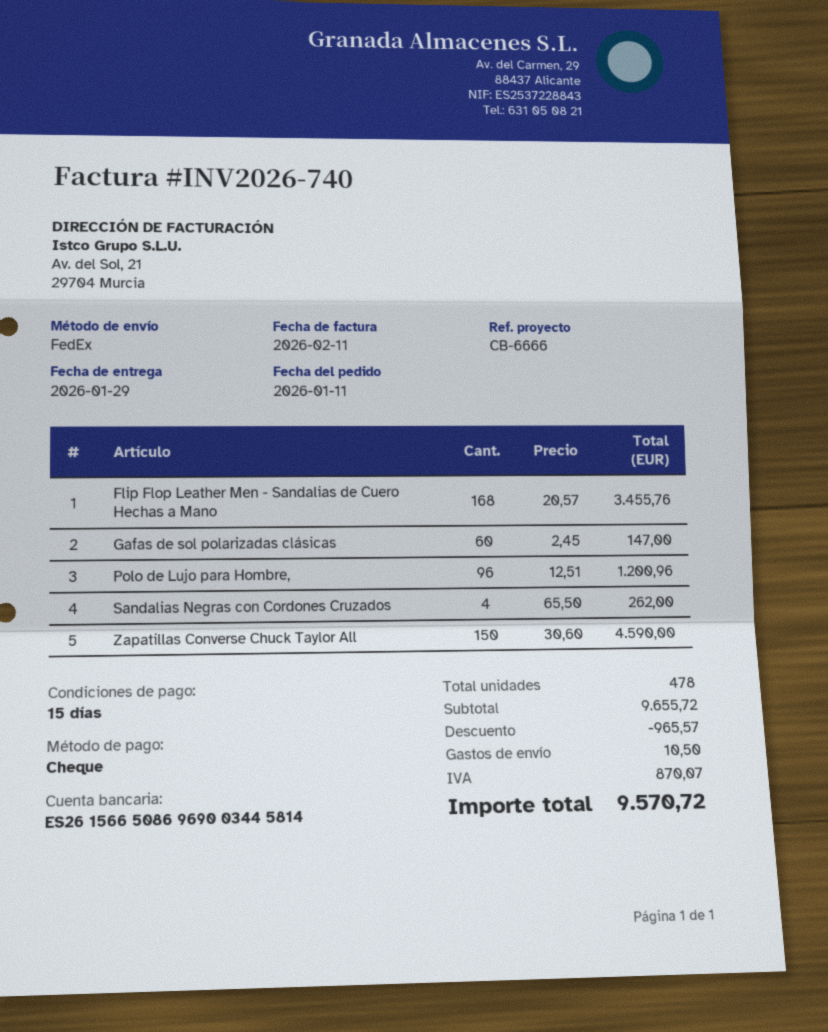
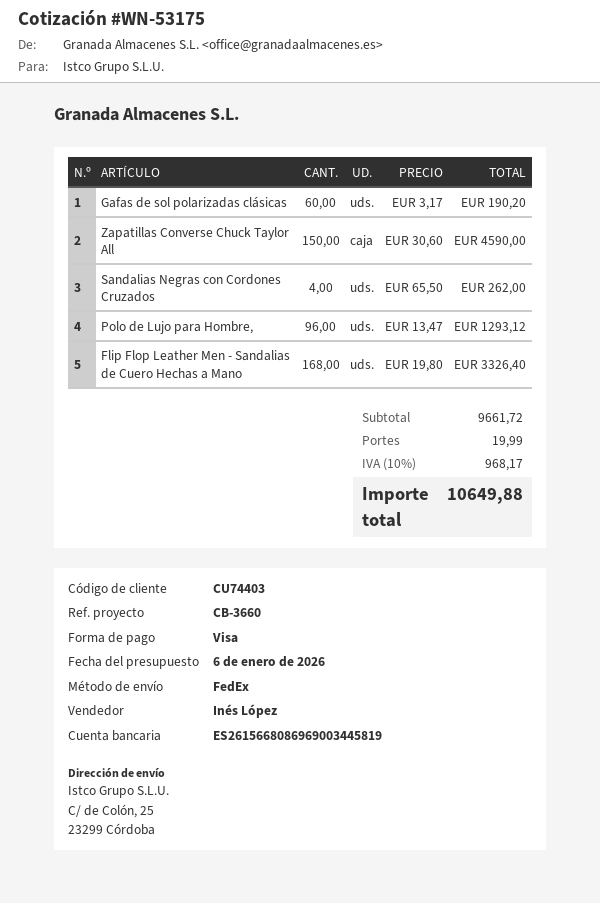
reference: CB-6666 -> CB-3660
payment method: cheque -> Visa
bank account: ES2615665086969003445814 -> ES2615668086969003445819
Flip Flop Leather Men - Sandalias de Cuero Hechas a Mano: 168 x 20.57 = 3455.76 -> 168 x 19.80 = 3326.40
Gafas de sol polarizadas clásicas: 60 x 2.45 = 147.00 -> 60 x 3.17 = 190.20
Polo de Lujo para Hombre,: 96 x 12.51 = 1200.96 -> 96 x 13.47 = 1293.12
subtotal: 9655.72 -> 9661.72
discount: 965.57 -> none
shipping: 10.50 -> 19.99
tax: 870.07 -> 968.17
total: 9570.72 -> 10649.88

